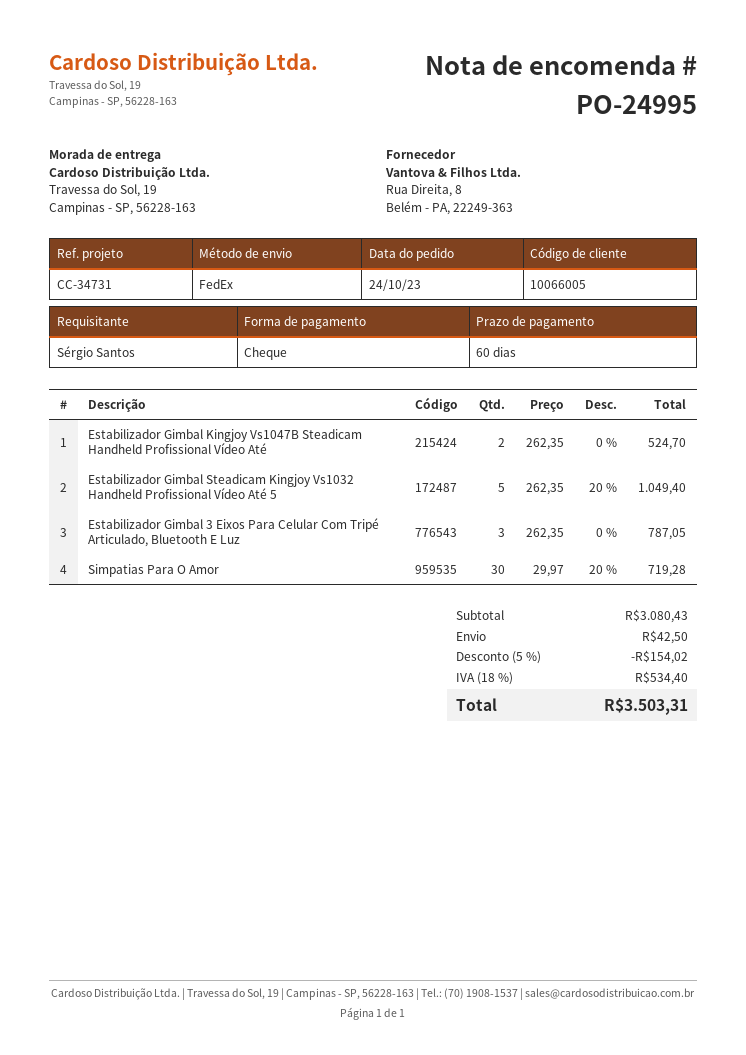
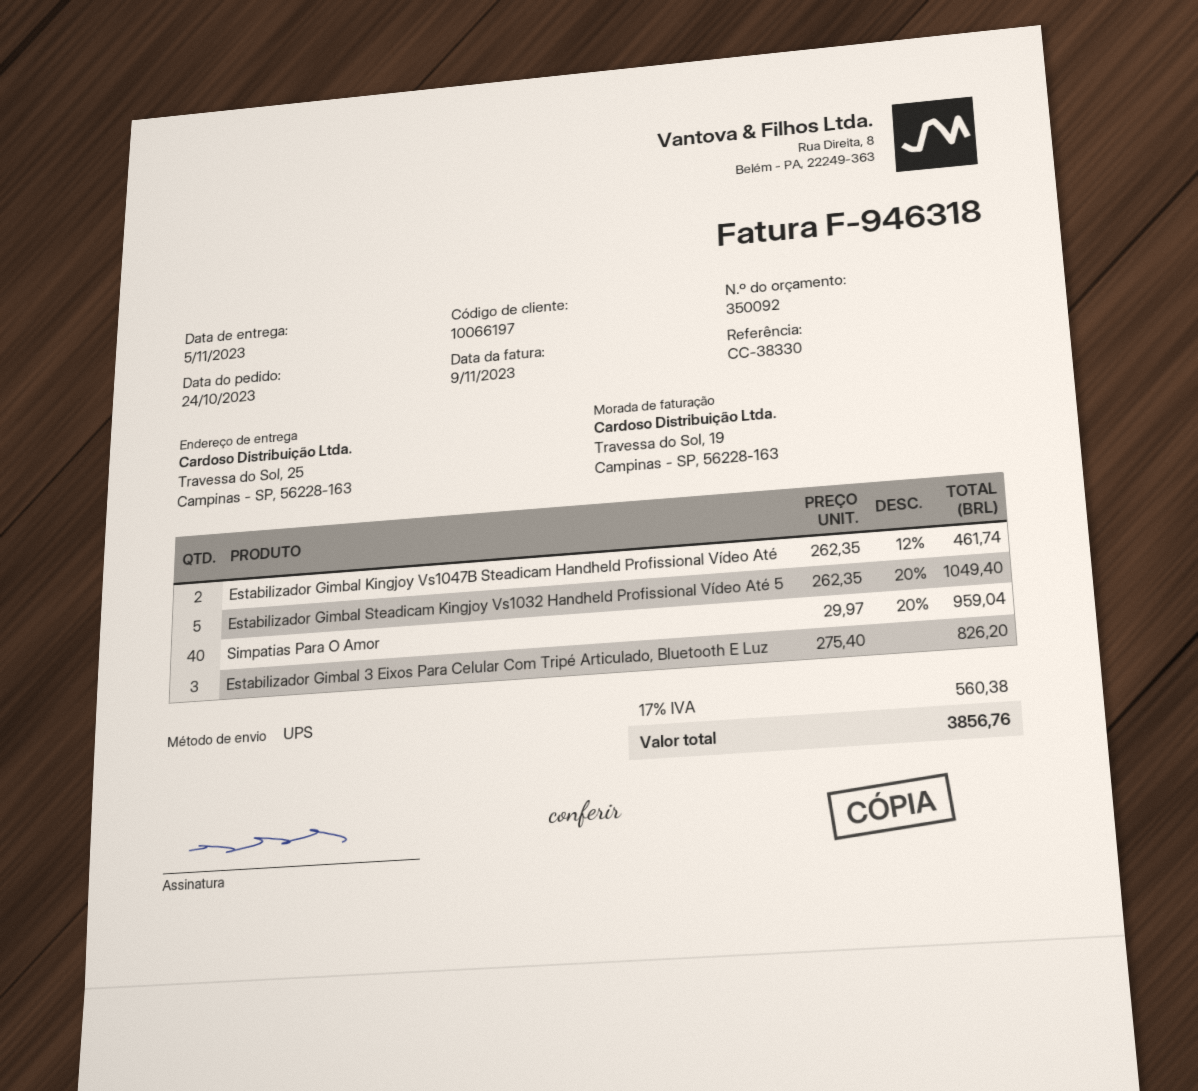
customer number: 10066005 -> 10066197
reference: CC-34731 -> CC-38330
shipping method: FedEx -> UPS
ship to: Travessa do Sol, 19, Campinas - SP, 56228-163 -> Travessa do Sol, 25, Campinas - SP, 56228-163
Estabilizador Gimbal Kingjoy Vs1047B Steadicam Handheld Profissional Vídeo Até: 2 x 262.35 = 524.70 -> 2 x 262.35 - 12% = 461.74
Estabilizador Gimbal 3 Eixos Para Celular Com Tripé Articulado, Bluetooth E Luz: 3 x 262.35 = 787.05 -> 3 x 275.40 = 826.20
Simpatias Para O Amor: 30 x 29.97 - 20% = 719.28 -> 40 x 29.97 - 20% = 959.04
discount: 5% = 154.02 -> none
shipping: 42.50 -> none
tax: 18% = 534.40 -> 17% = 560.38
total: 3503.31 -> 3856.76

